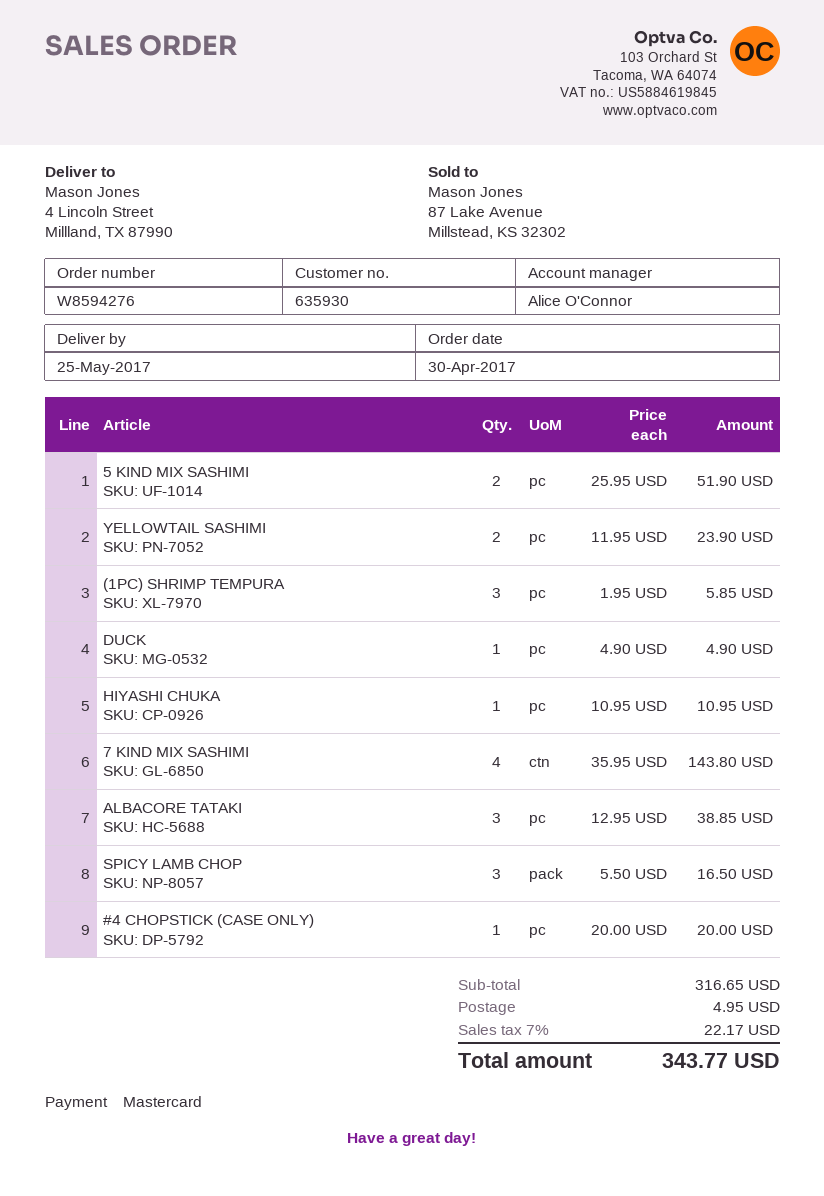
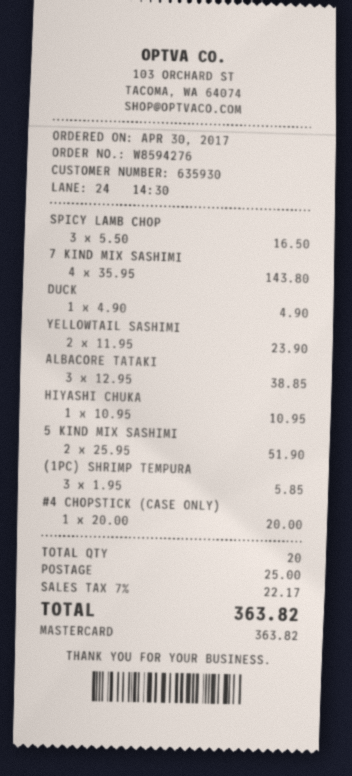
shipping: 4.95 -> 25.00
total: 343.77 -> 363.82

